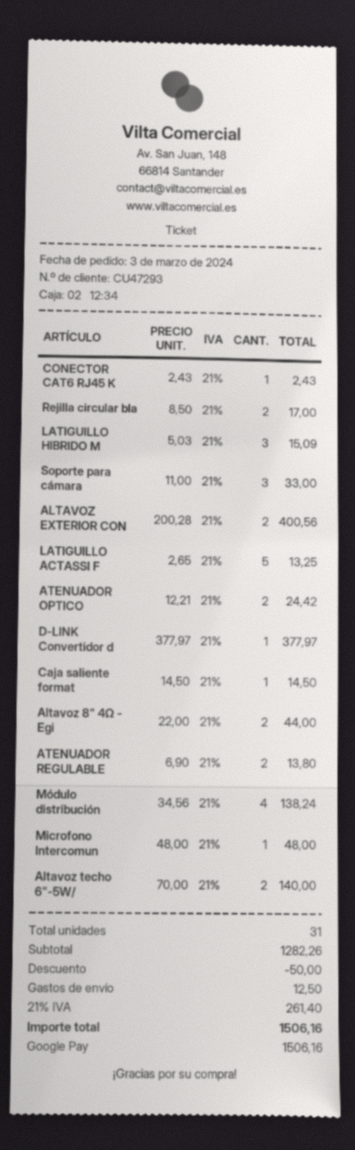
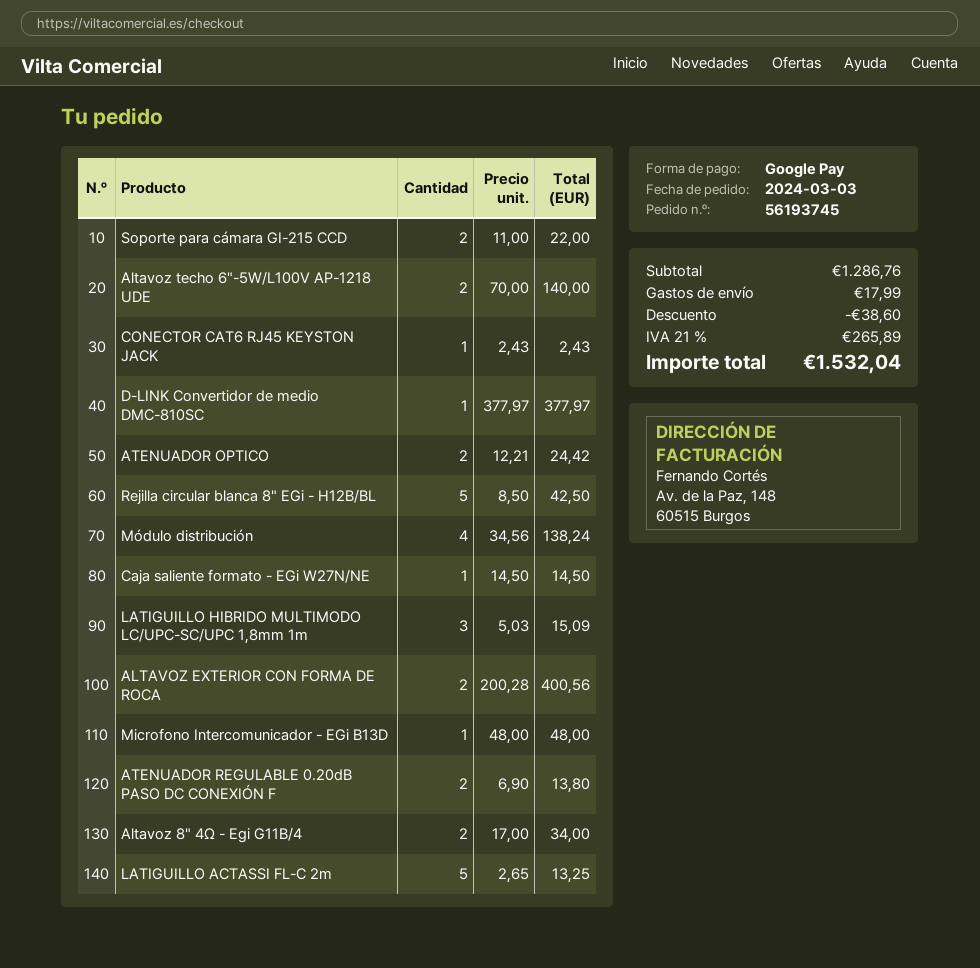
Rejilla circular bla: 2 x 8.50 = 17.00 -> 5 x 8.50 = 42.50
Soporte para cámara: 3 x 11.00 = 33.00 -> 2 x 11.00 = 22.00
Altavoz 8" 4Ω - Egi: 2 x 22.00 = 44.00 -> 2 x 17.00 = 34.00
subtotal: 1282.26 -> 1286.76
discount: 50.00 -> 38.60
shipping: 12.50 -> 17.99
tax: 21% = 261.40 -> 21% = 265.89
total: 1506.16 -> 1532.04

